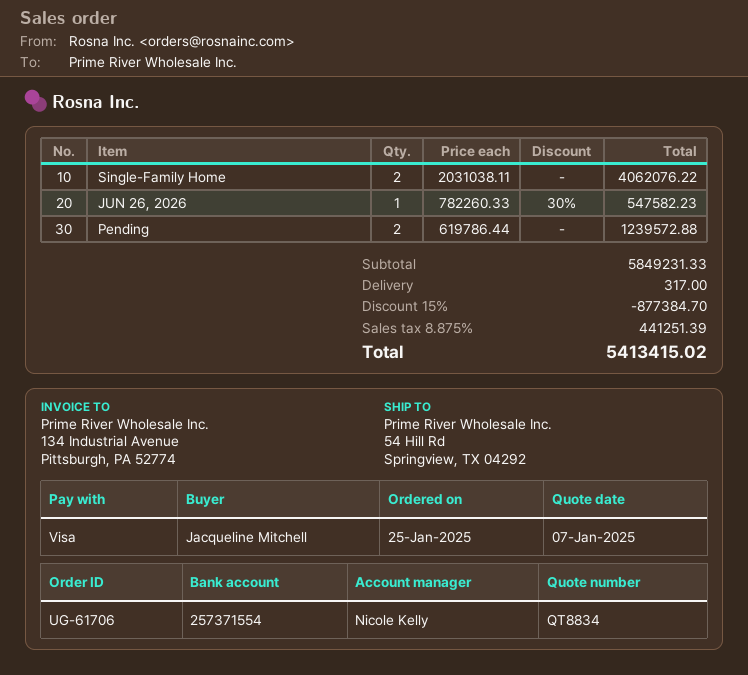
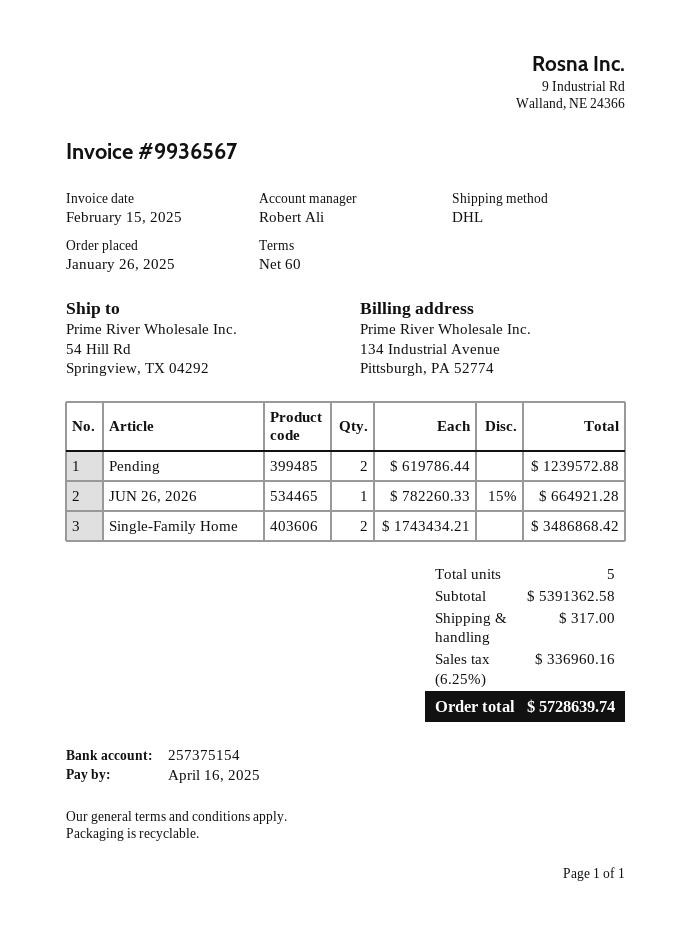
order date: 2025-01-25 -> 2025-01-26
sales rep: Nicole Kelly -> Robert Ali
bank account: 257371554 -> 257375154
Single-Family Home: 2 x 2031038.11 = 4062076.22 -> 2 x 1743434.21 = 3486868.42
JUN 26, 2026: 1 x 782260.33 - 30% = 547582.23 -> 1 x 782260.33 - 15% = 664921.28
subtotal: 5849231.33 -> 5391362.58
discount: 15% = 877384.70 -> none
tax: 8.875% = 441251.39 -> 6.25% = 336960.16
total: 5413415.02 -> 5728639.74

